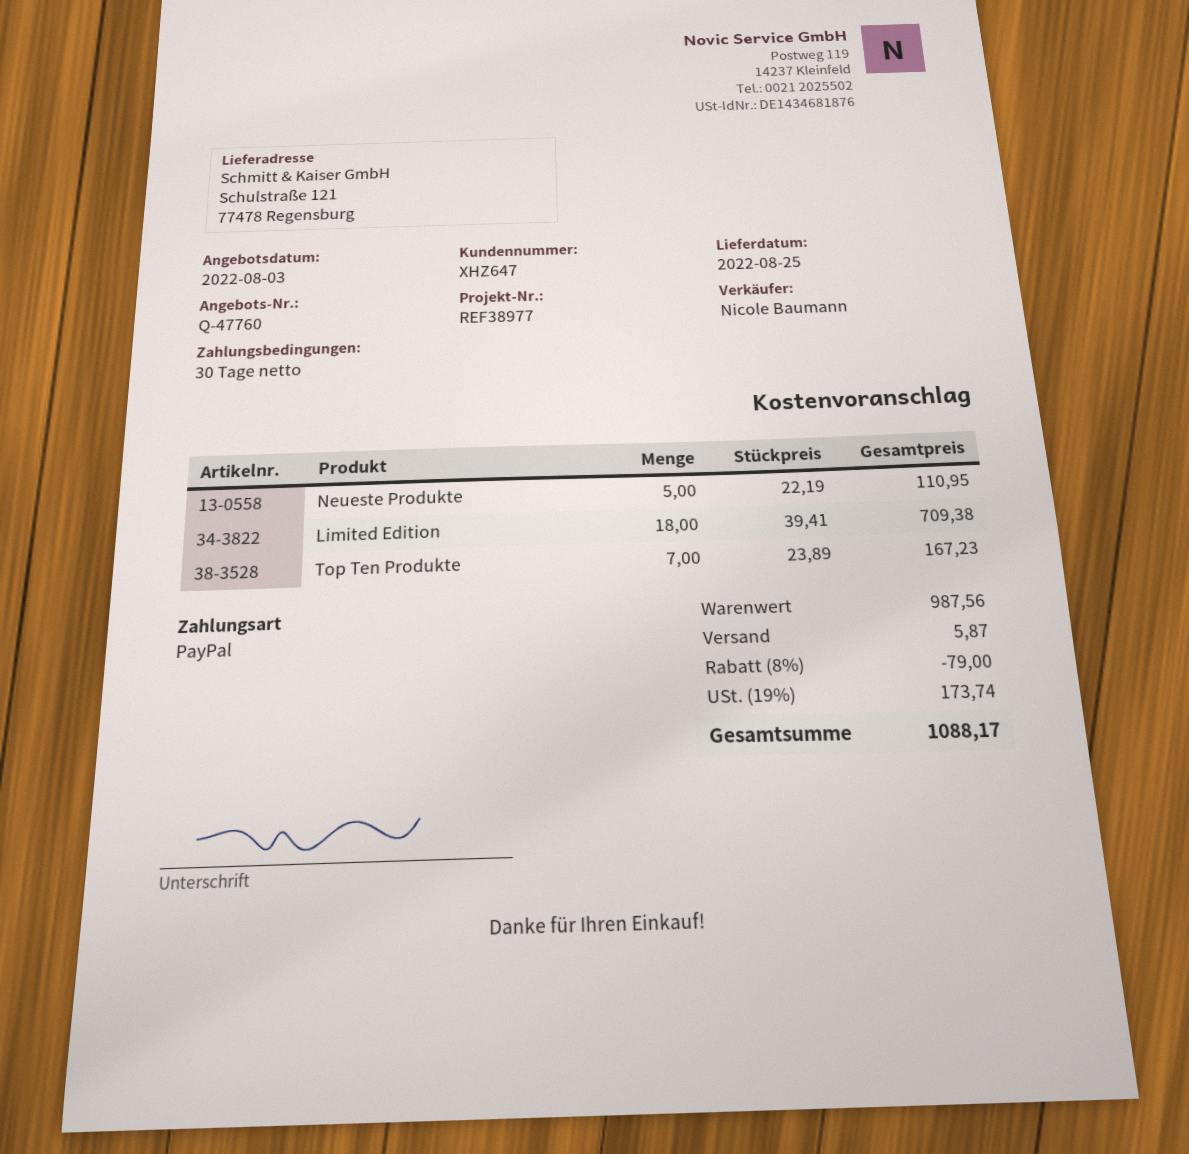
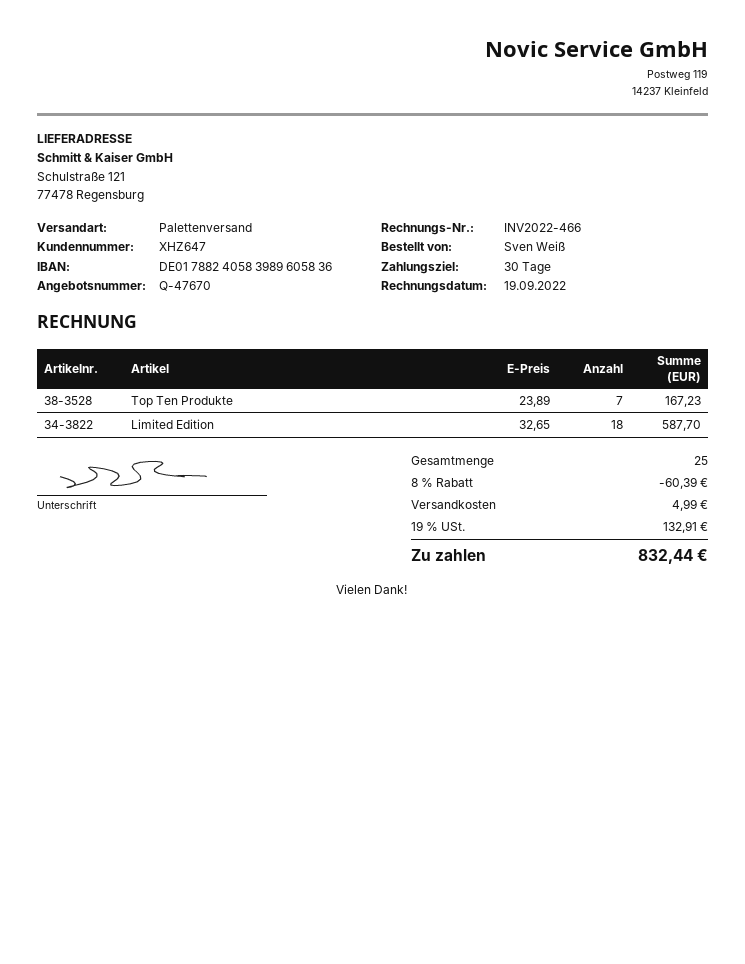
quote number: Q-47760 -> Q-47670
Neueste Produkte: 5 x 22.19 = 110.95 -> none
Limited Edition: 18 x 39.41 = 709.38 -> 18 x 32.65 = 587.70
discount: 8% = 79.00 -> 8% = 60.39
shipping: 5.87 -> 4.99
tax: 19% = 173.74 -> 19% = 132.91
total: 1088.17 -> 832.44

